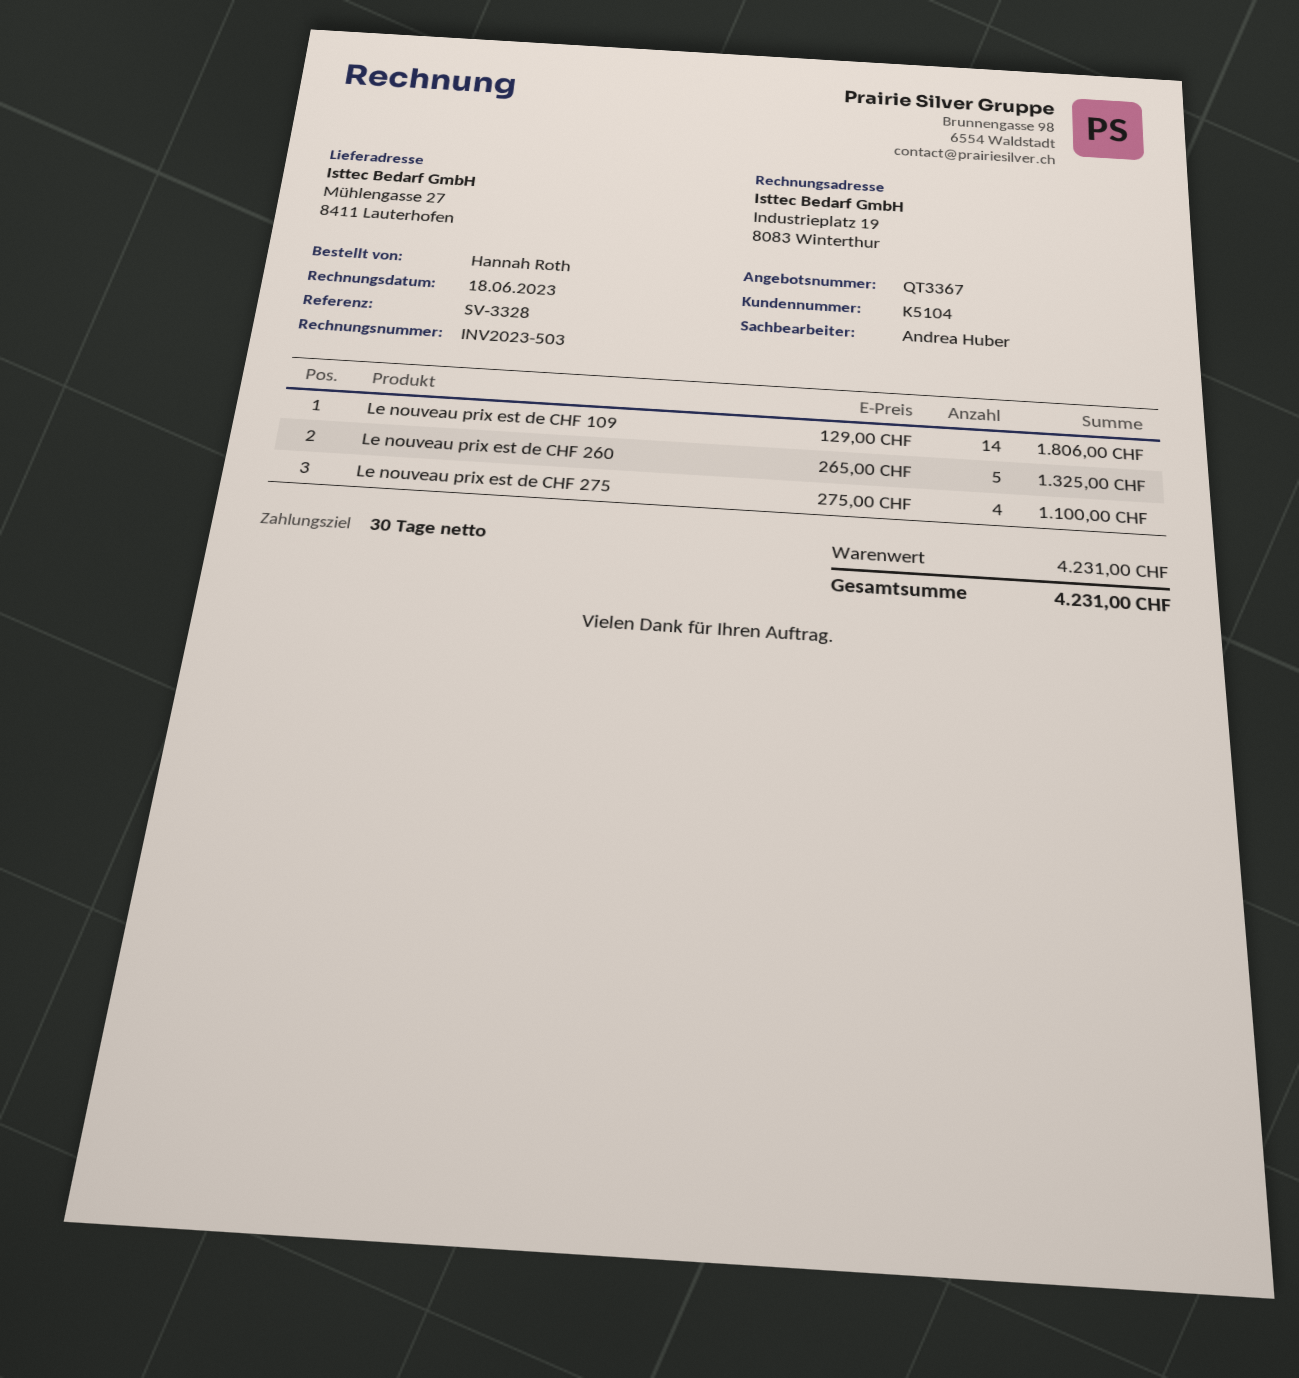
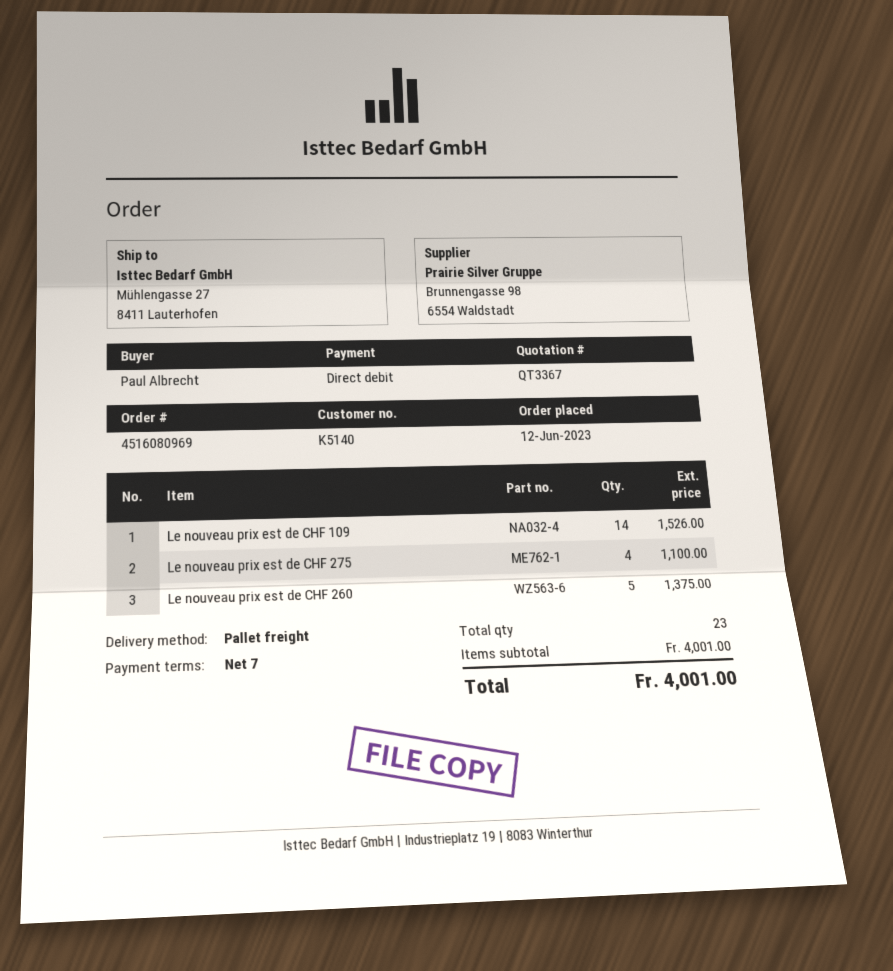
payment terms: 30 days -> 7 days
customer number: K5104 -> K5140
ordered by: Hannah Roth -> Paul Albrecht
Le nouveau prix est de CHF 109: 14 for 1806.00 -> 14 for 1526.00
Le nouveau prix est de CHF 260: 5 for 1325.00 -> 5 for 1375.00
subtotal: 4231.00 -> 4001.00
total: 4231.00 -> 4001.00

